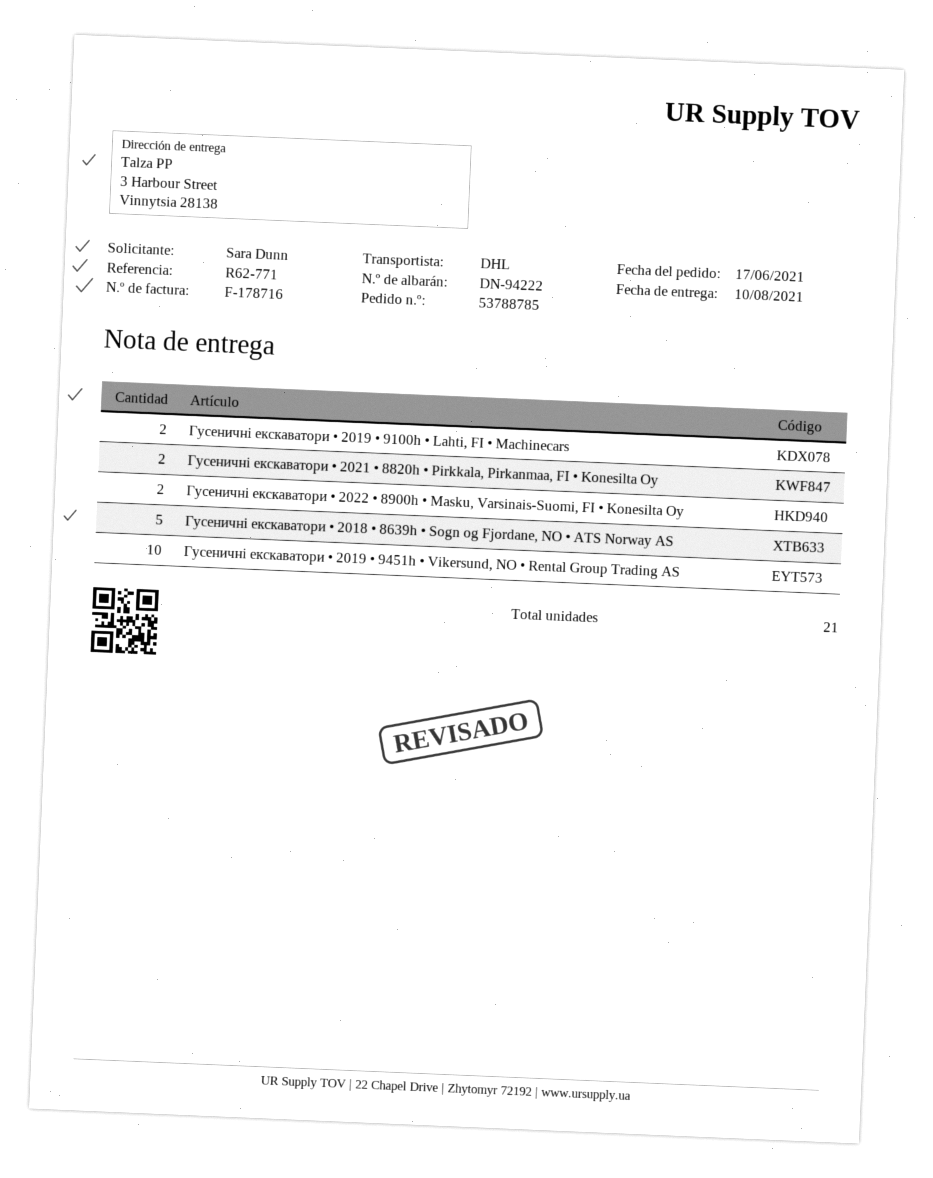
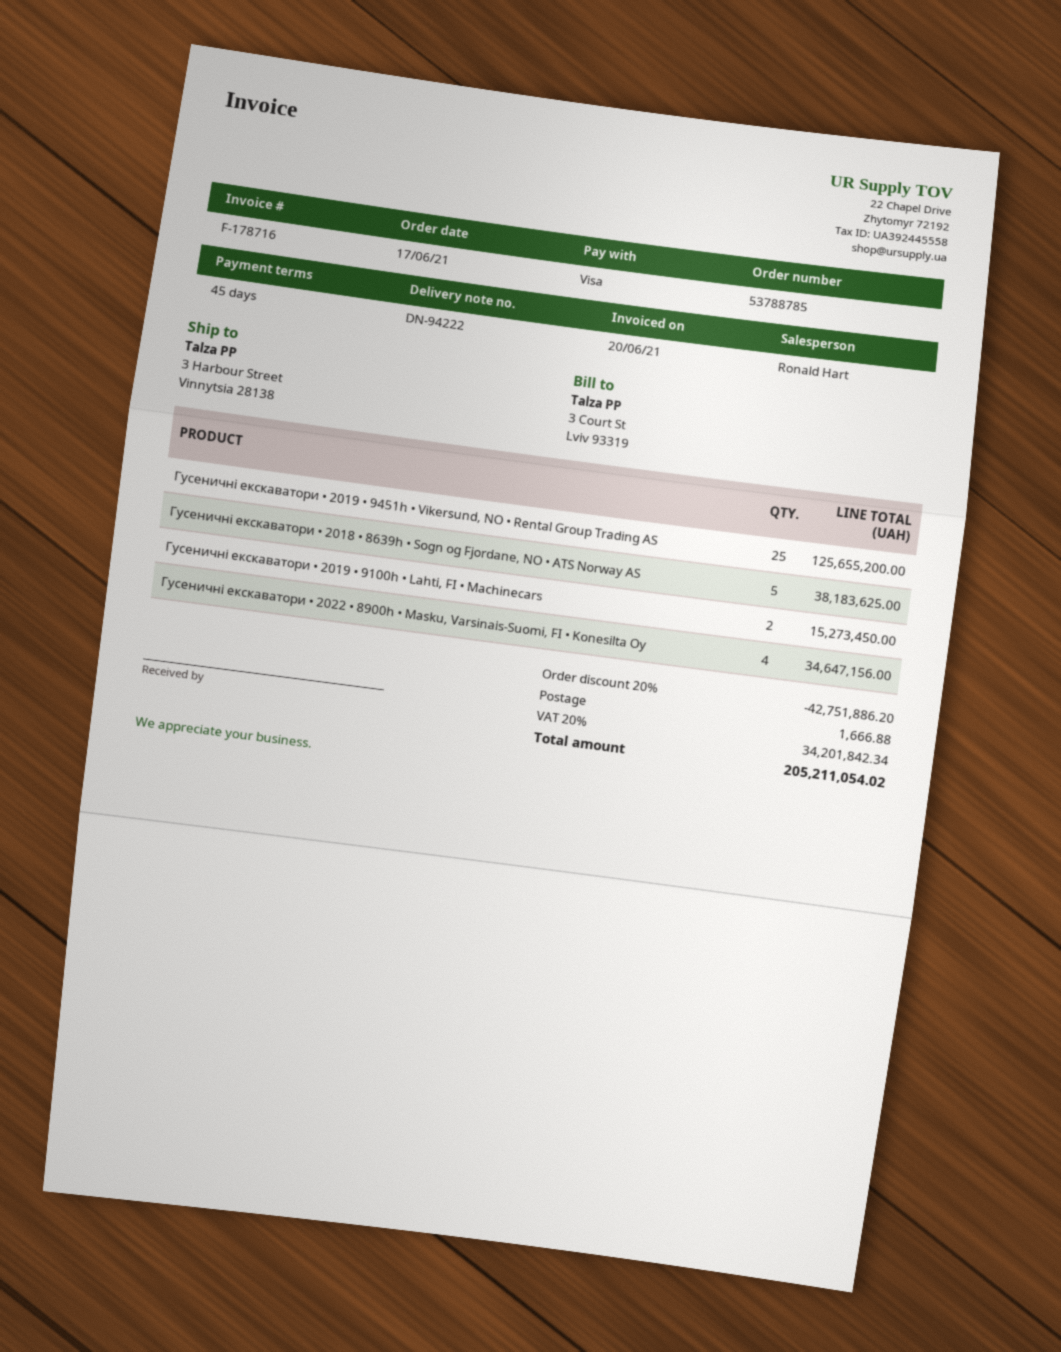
Гусеничні екскаватори • 2021 • 8820h • Pirkkala, Pirkanmaa, FI • Konesilta Oy: 2 -> none
Гусеничні екскаватори • 2022 • 8900h • Masku, Varsinais-Suomi, FI • Konesilta Oy: 2 -> 4
Гусеничні екскаватори • 2019 • 9451h • Vikersund, NO • Rental Group Trading AS: 10 -> 25

